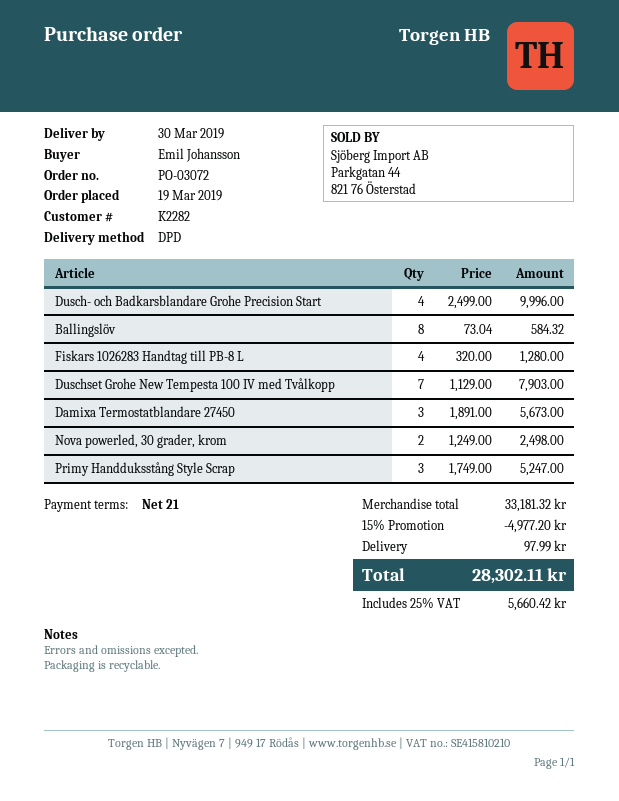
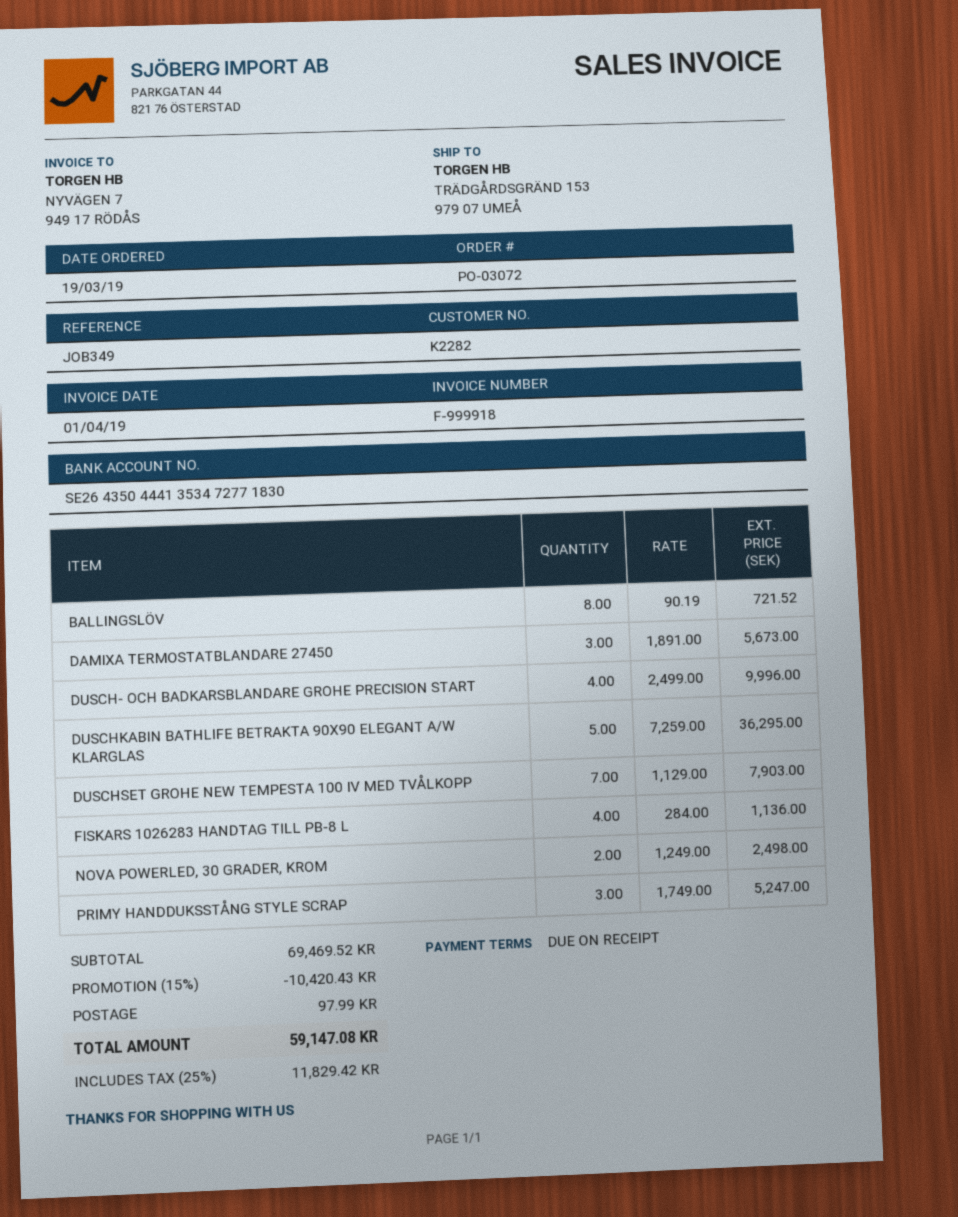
payment terms: 21 days -> on receipt
Ballingslöv: 8 x 73.04 = 584.32 -> 8 x 90.19 = 721.52
Fiskars 1026283 Handtag till PB-8 L: 4 x 320.00 = 1280.00 -> 4 x 284.00 = 1136.00
DUSCHKABIN BATHLIFE BETRAKTA 90X90 ELEGANT A/W KLARGLAS: none -> 5 x 7259.00 = 36295.00
subtotal: 33181.32 -> 69469.52
discount: 15% = 4977.20 -> 15% = 10420.43
tax: 25% = 5660.42 -> 25% = 11829.42
total: 28302.11 -> 59147.08

